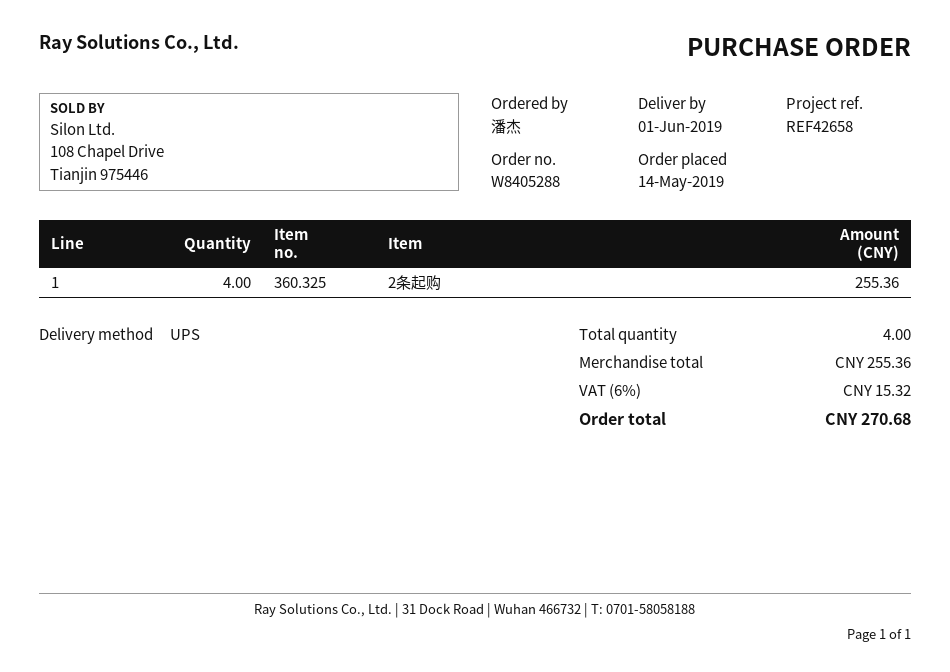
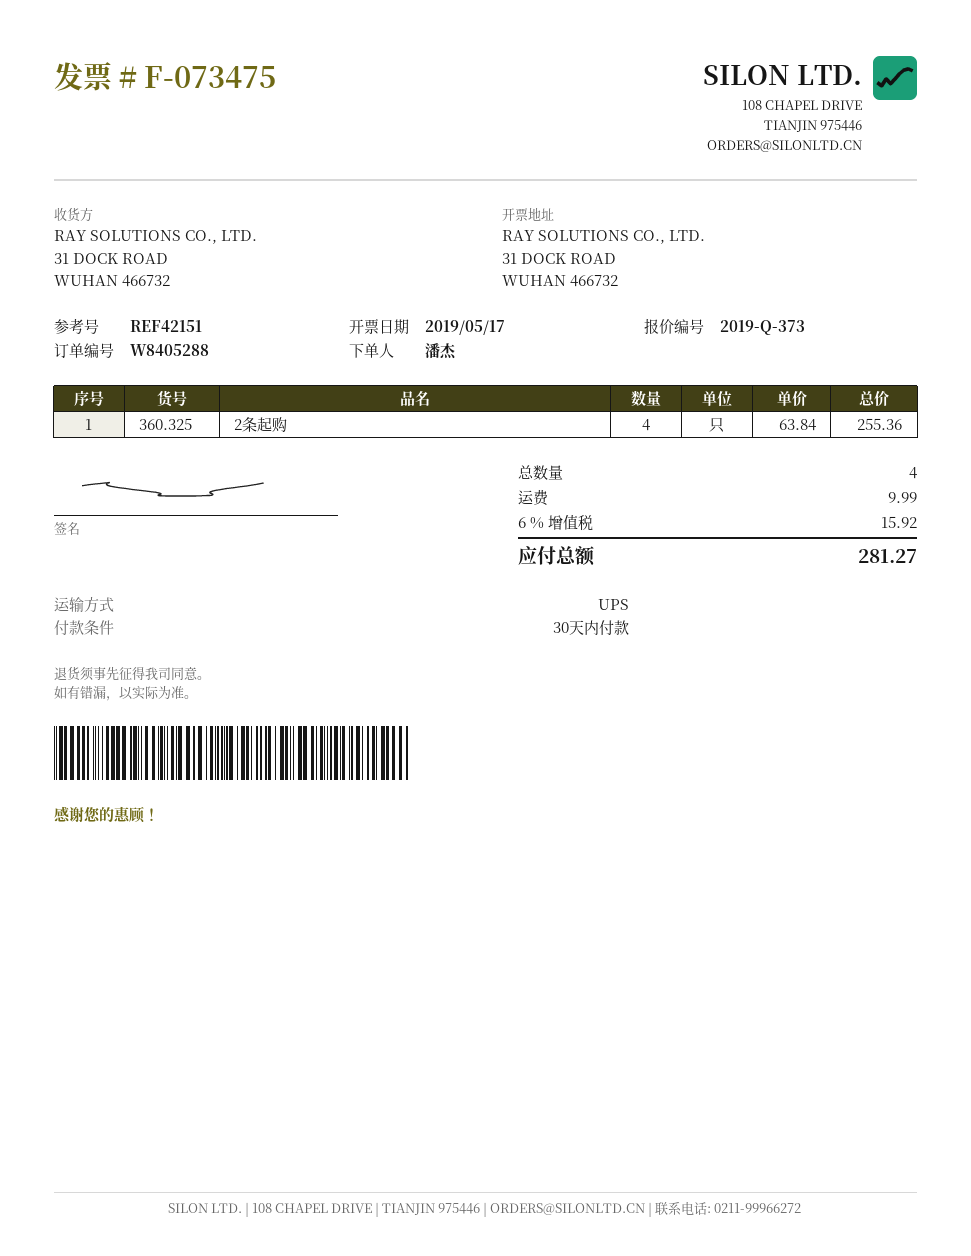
reference: REF42658 -> REF42151
shipping: none -> 9.99
tax: 6% = 15.32 -> 6% = 15.92
total: 270.68 -> 281.27

